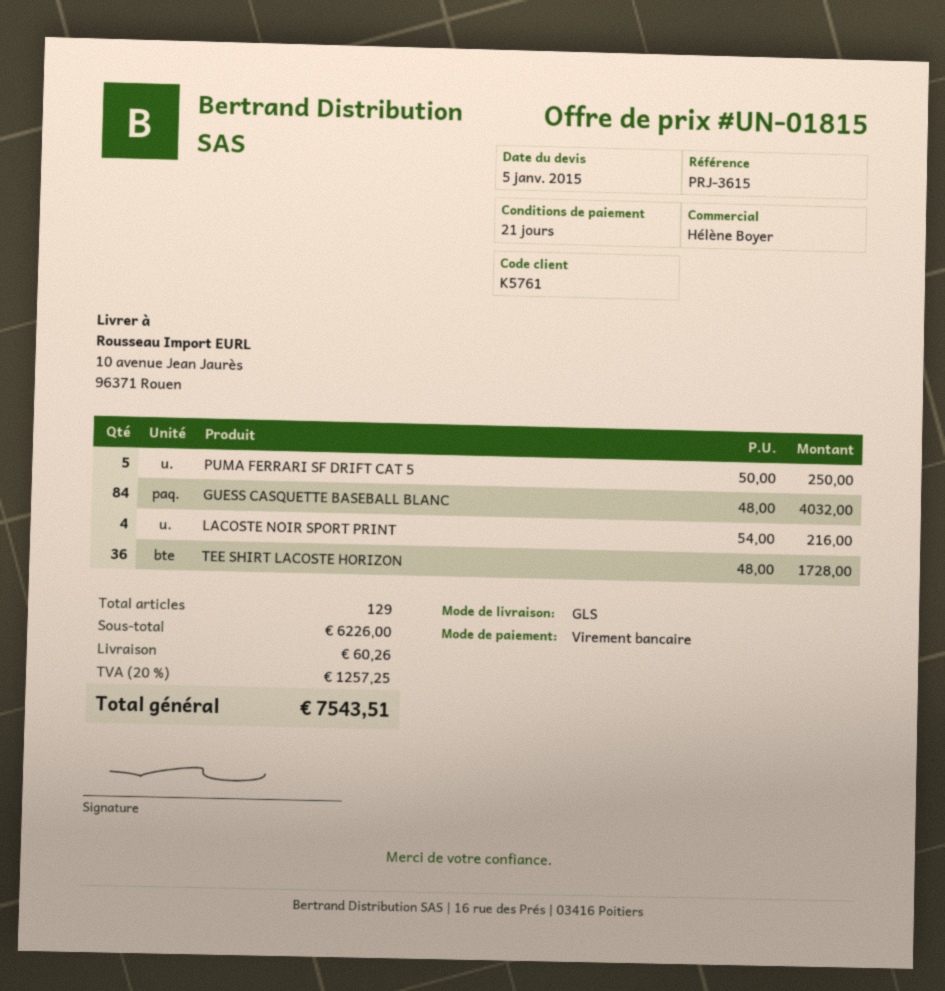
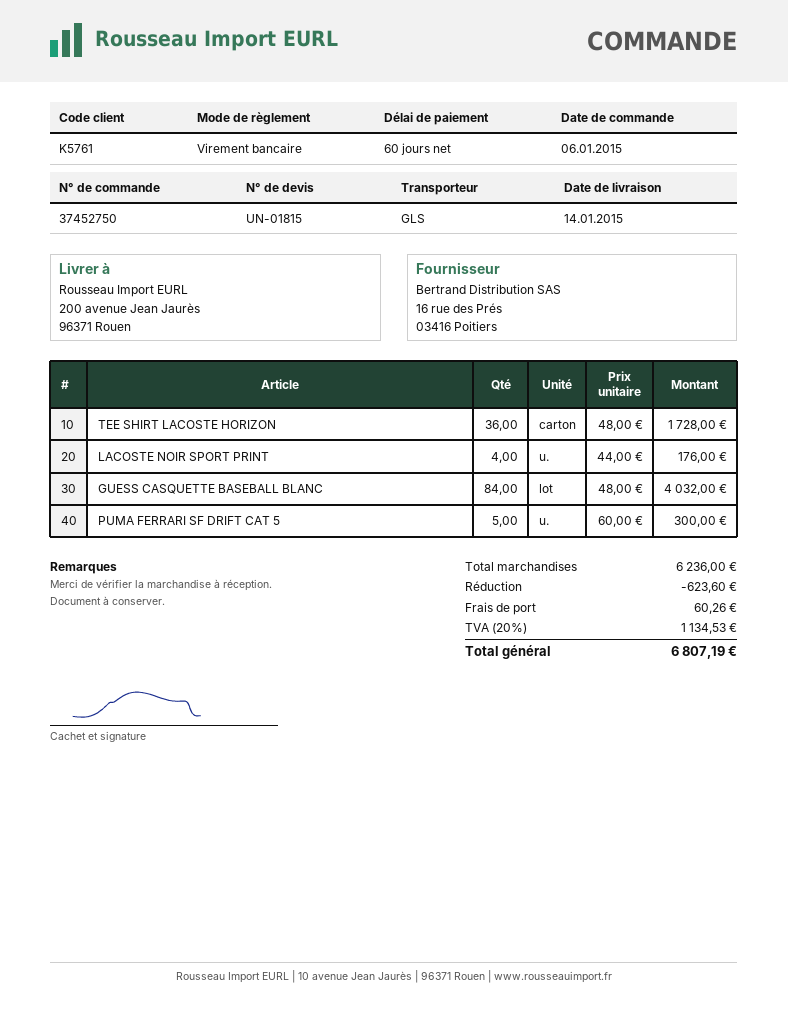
payment terms: 21 days -> 60 days
ship to: 10 avenue Jean Jaurès, 96371 Rouen -> 200 avenue Jean Jaurès, 96371 Rouen
PUMA FERRARI SF DRIFT CAT 5: 5 x 50.00 = 250.00 -> 5 x 60.00 = 300.00
LACOSTE NOIR SPORT PRINT: 4 x 54.00 = 216.00 -> 4 x 44.00 = 176.00
subtotal: 6226.00 -> 6236.00
discount: none -> 623.60
tax: 20% = 1257.25 -> 20% = 1134.53
total: 7543.51 -> 6807.19

